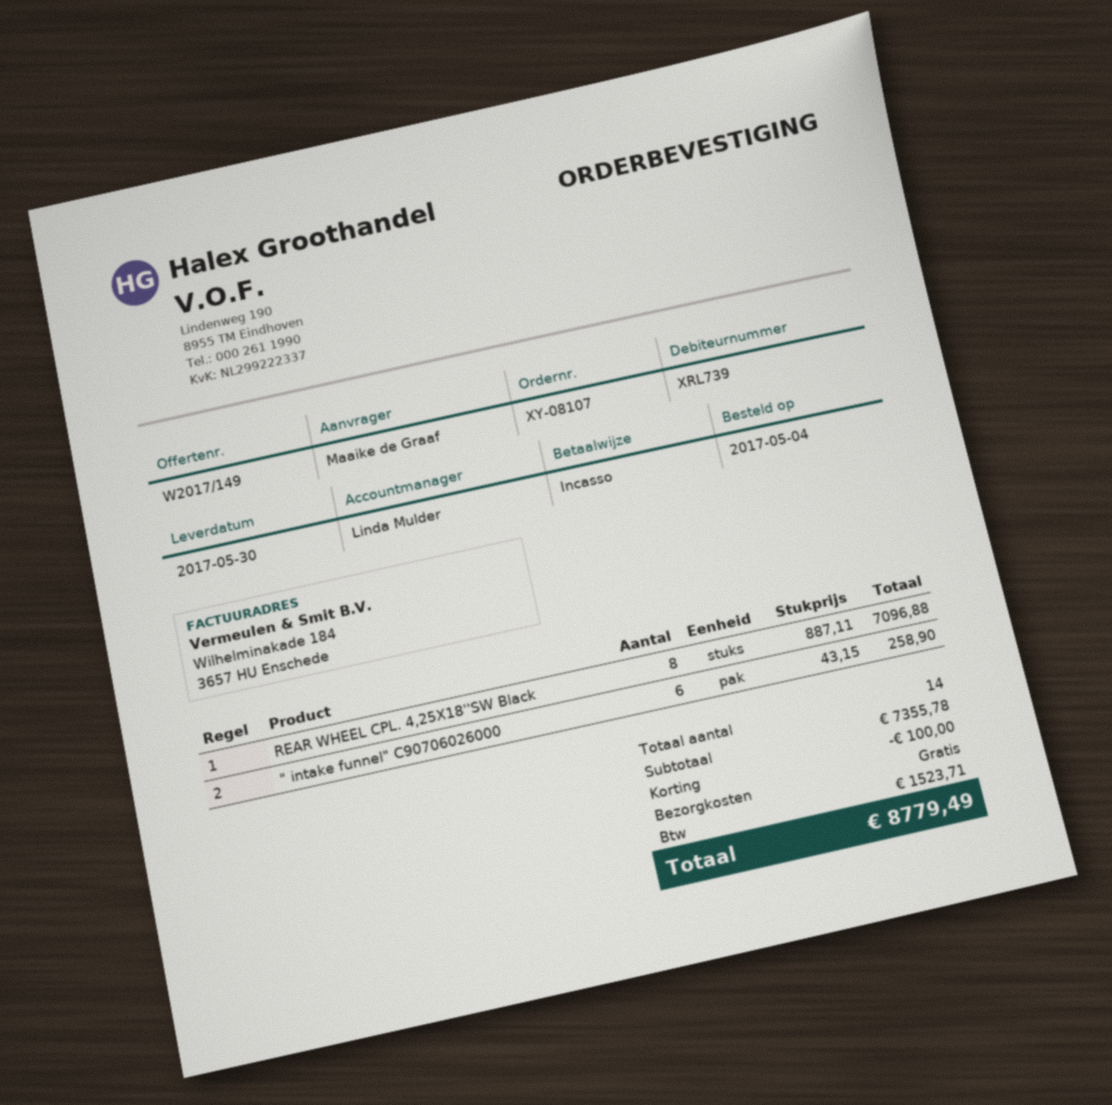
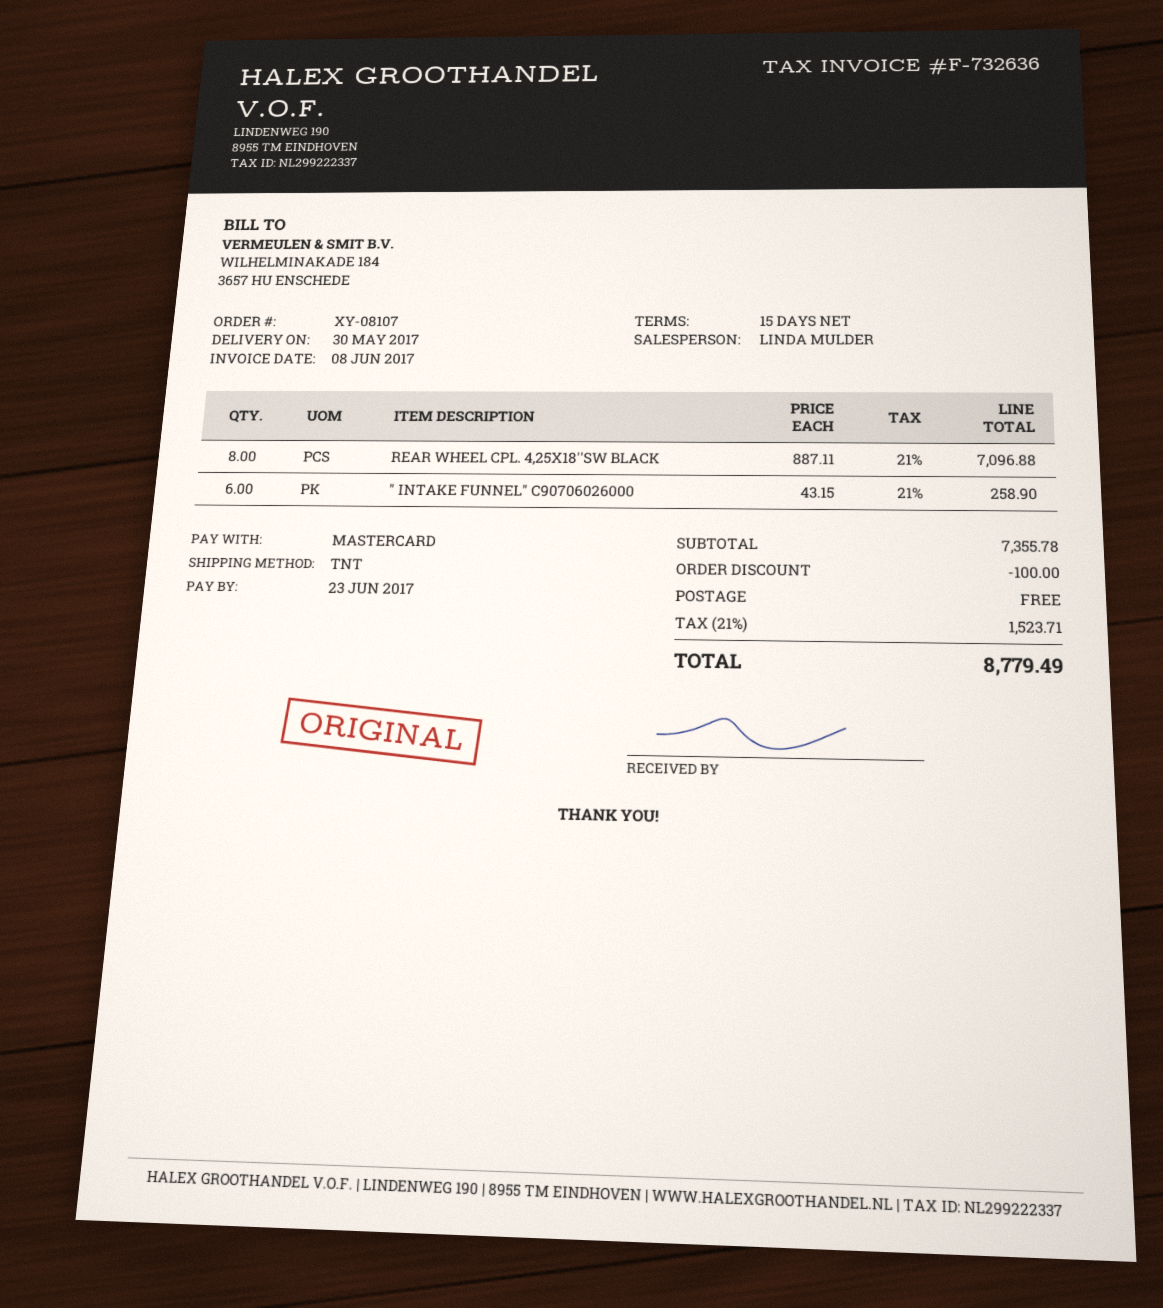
payment method: direct debit -> Mastercard

